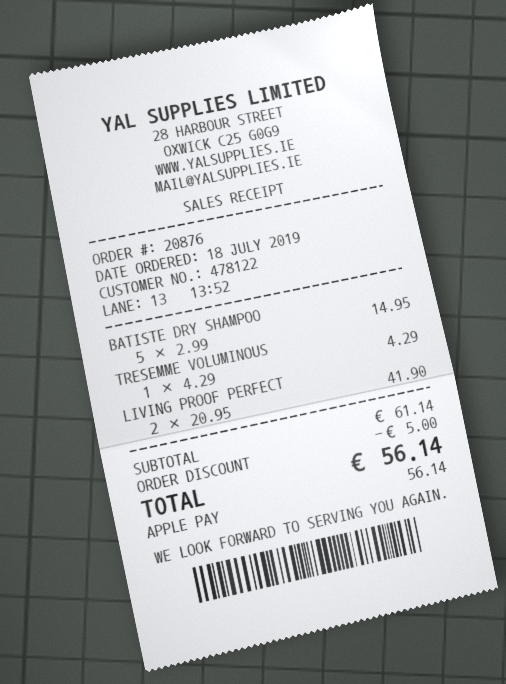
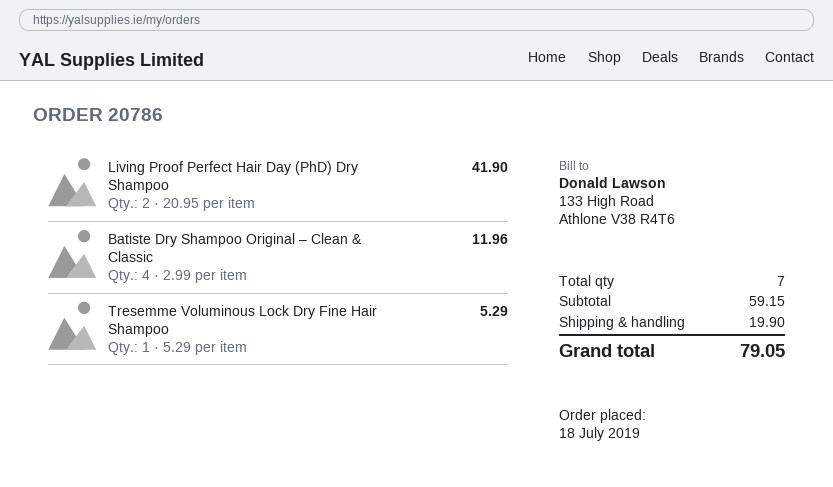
order number: 20876 -> 20786
BATISTE DRY SHAMPOO: 5 x 2.99 = 14.95 -> 4 x 2.99 = 11.96
TRESEMME VOLUMINOUS: 1 x 4.29 = 4.29 -> 1 x 5.29 = 5.29
subtotal: 61.14 -> 59.15
discount: 5.00 -> none
shipping: none -> 19.90
total: 56.14 -> 79.05

